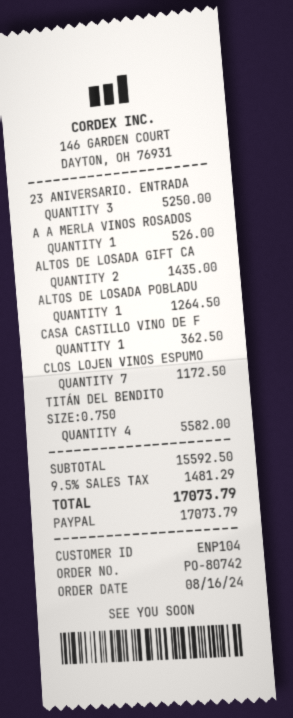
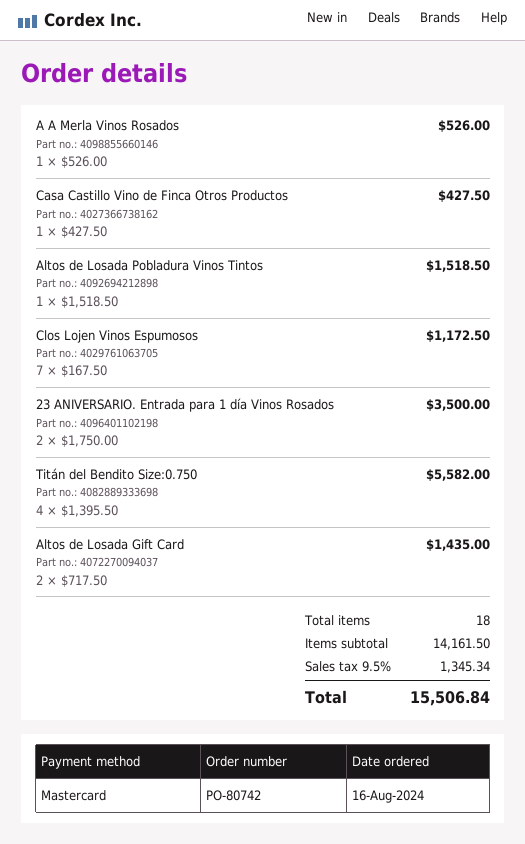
payment method: PayPal -> Mastercard
23 ANIVERSARIO. ENTRADA: 3 for 5250.00 -> 2 for 3500.00
ALTOS DE LOSADA POBLADU: 1 for 1264.50 -> 1 for 1518.50
CASA CASTILLO VINO DE F: 1 for 362.50 -> 1 for 427.50
subtotal: 15592.50 -> 14161.50
tax: 9.5% = 1481.29 -> 9.5% = 1345.34
total: 17073.79 -> 15506.84

